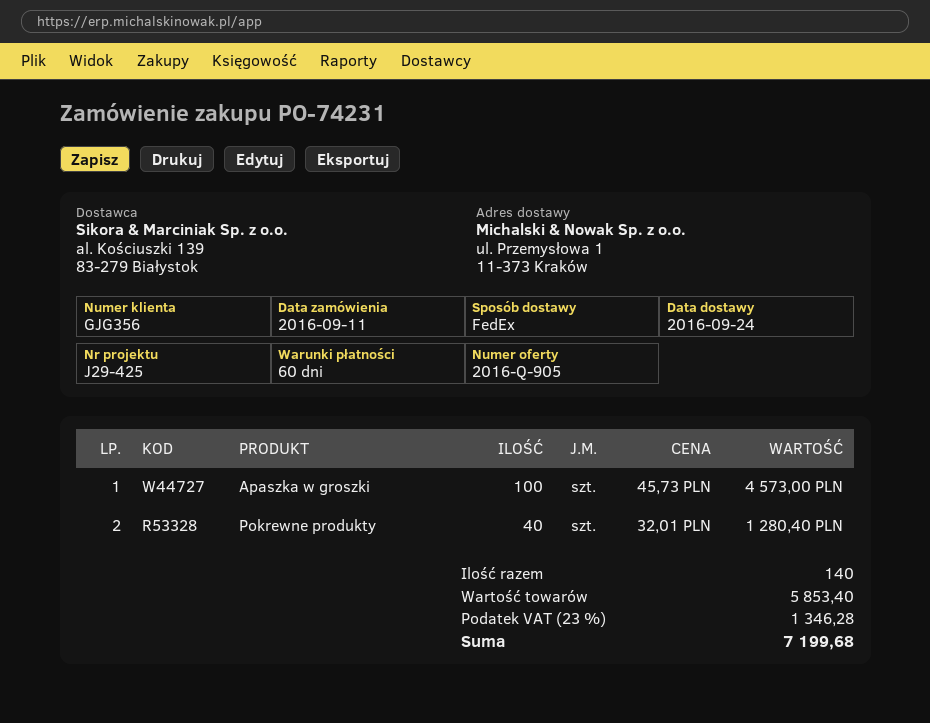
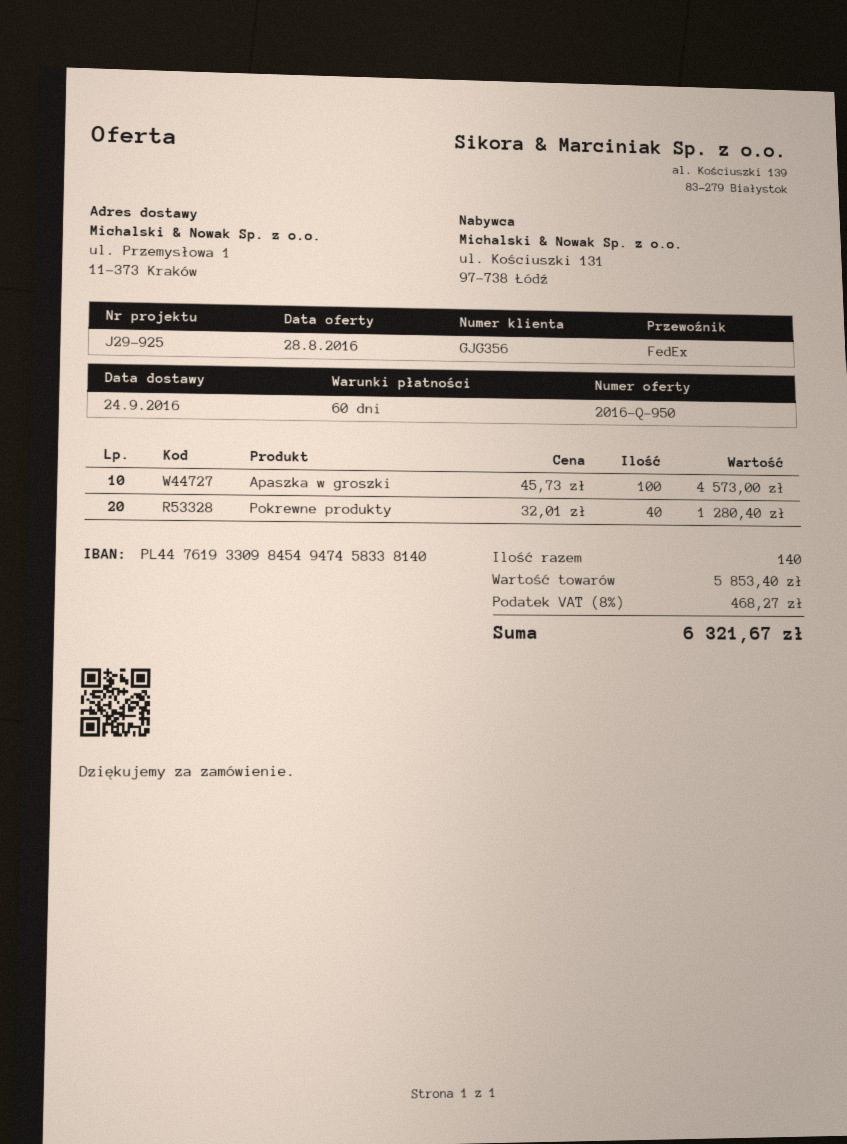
quote number: 2016-Q-905 -> 2016-Q-950
reference: J29-425 -> J29-925
tax: 23% = 1346.28 -> 8% = 468.27
total: 7199.68 -> 6321.67

